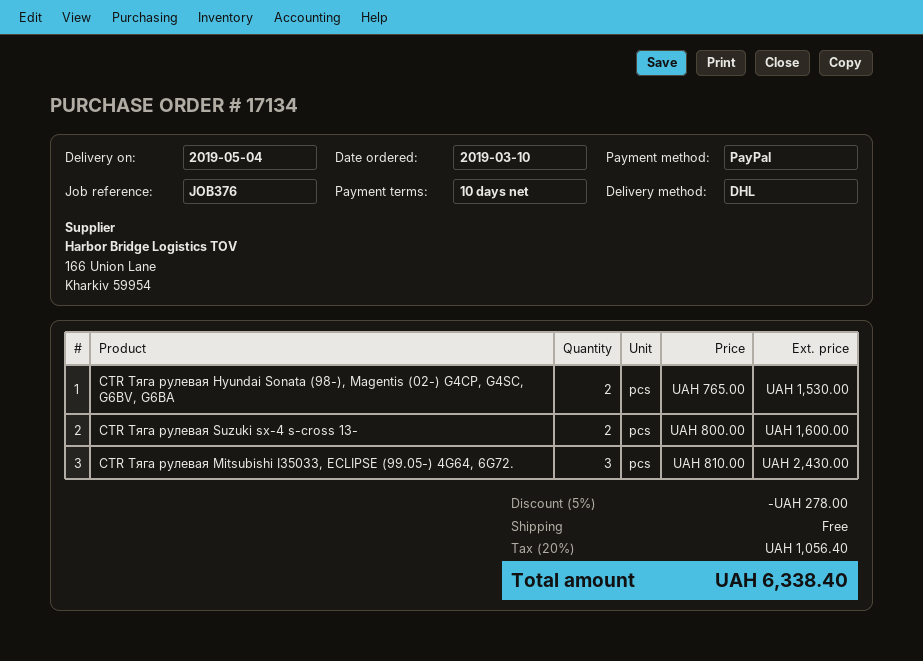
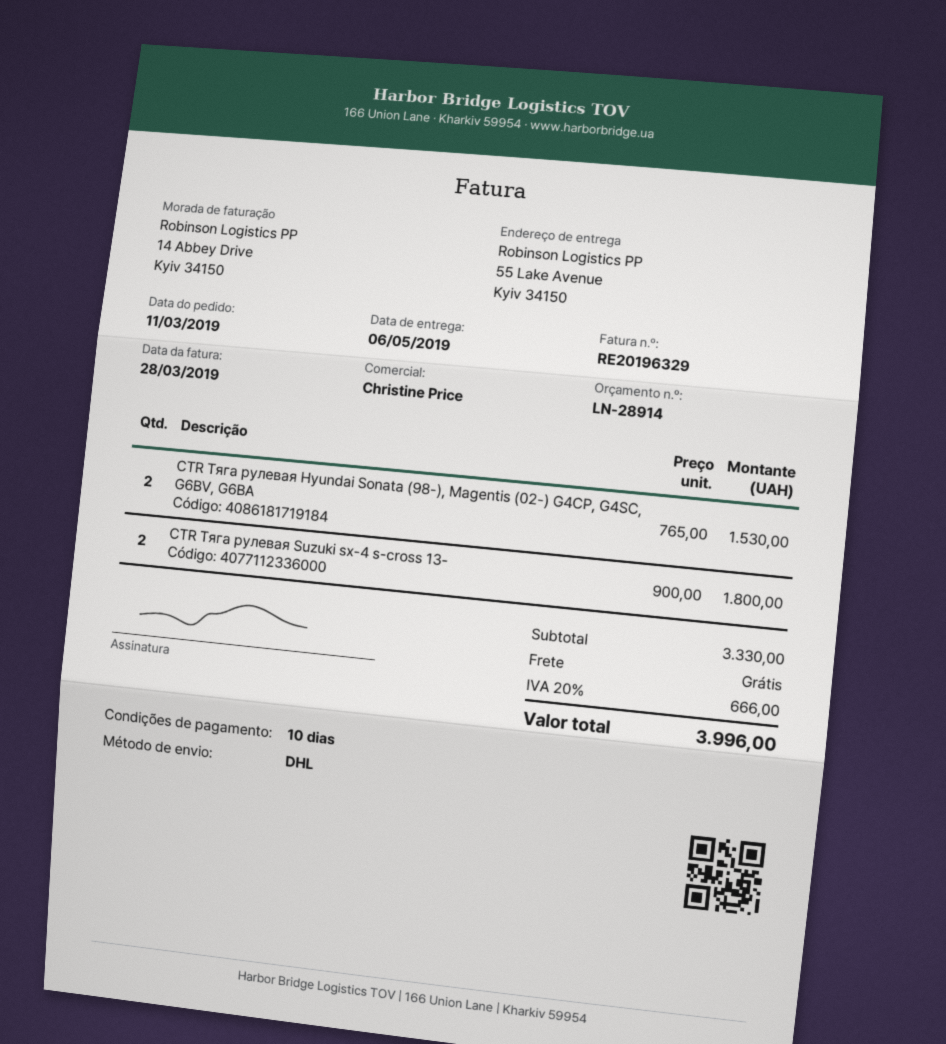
order date: 2019-03-10 -> 2019-03-11
delivery date: 2019-05-04 -> 2019-05-06
CTR Тяга рулевая Suzuki sx-4 s-cross 13-: 2 x 800.00 = 1600.00 -> 2 x 900.00 = 1800.00
CTR Тяга рулевая Mitsubishi I35033, ECLIPSE (99.05-) 4G64, 6G72.: 3 x 810.00 = 2430.00 -> none
discount: 5% = 278.00 -> none
tax: 20% = 1056.40 -> 20% = 666.00
total: 6338.40 -> 3996.00

